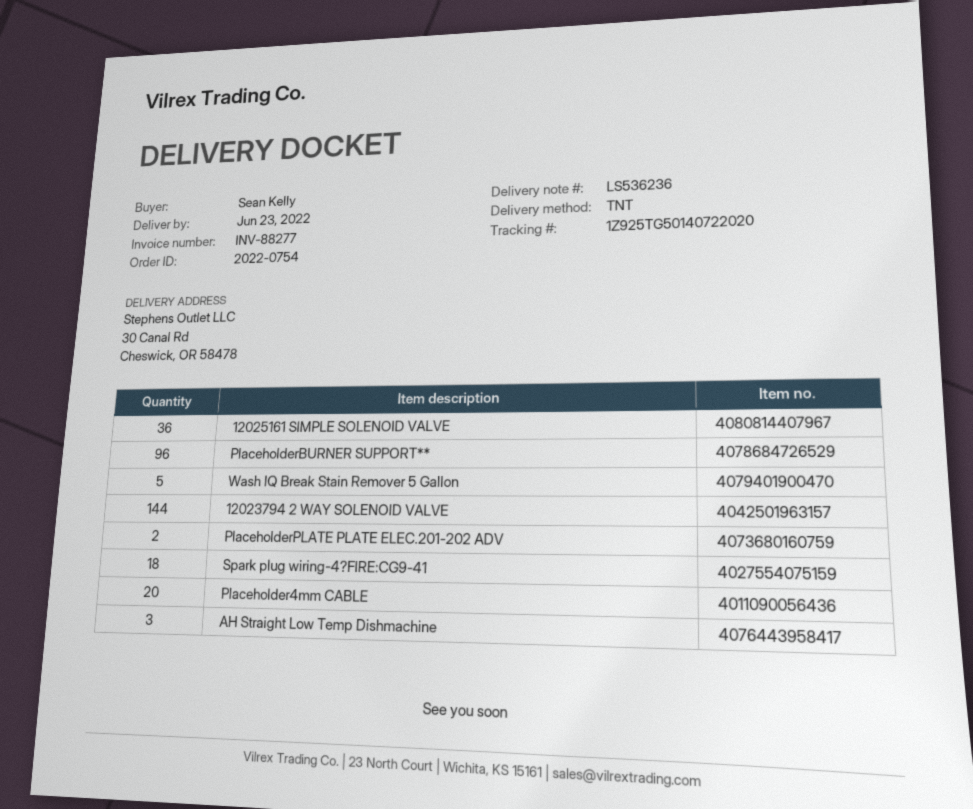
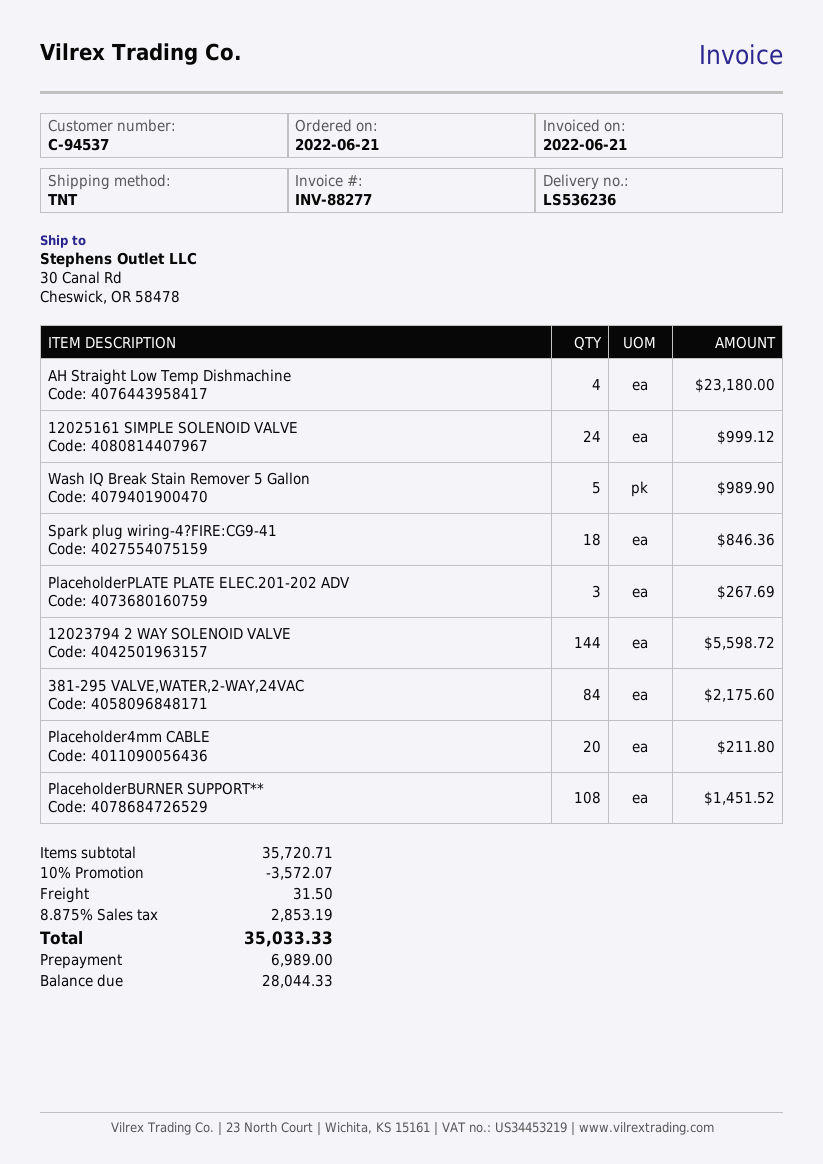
12025161 SIMPLE SOLENOID VALVE: 36 -> 24
PlaceholderBURNER SUPPORT**: 96 -> 108
PlaceholderPLATE PLATE ELEC.201-202 ADV: 2 -> 3
AH Straight Low Temp Dishmachine: 3 -> 4
381-295 VALVE,WATER,2-WAY,24VAC: none -> 84

